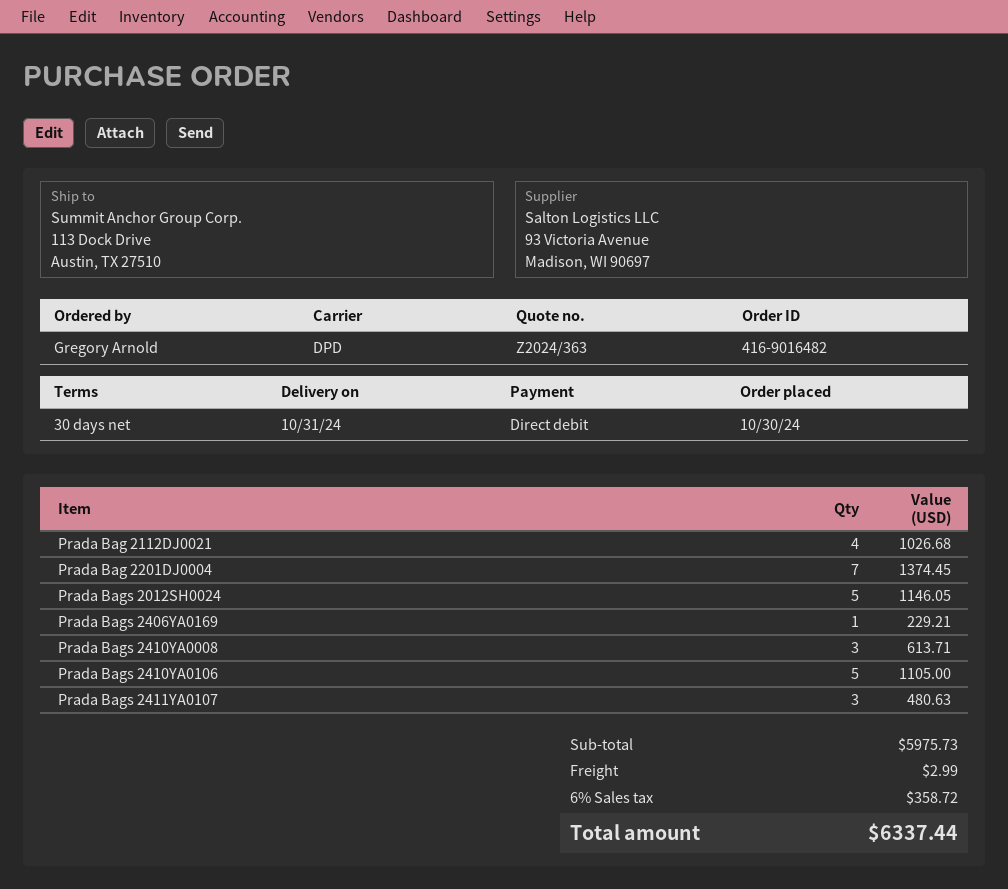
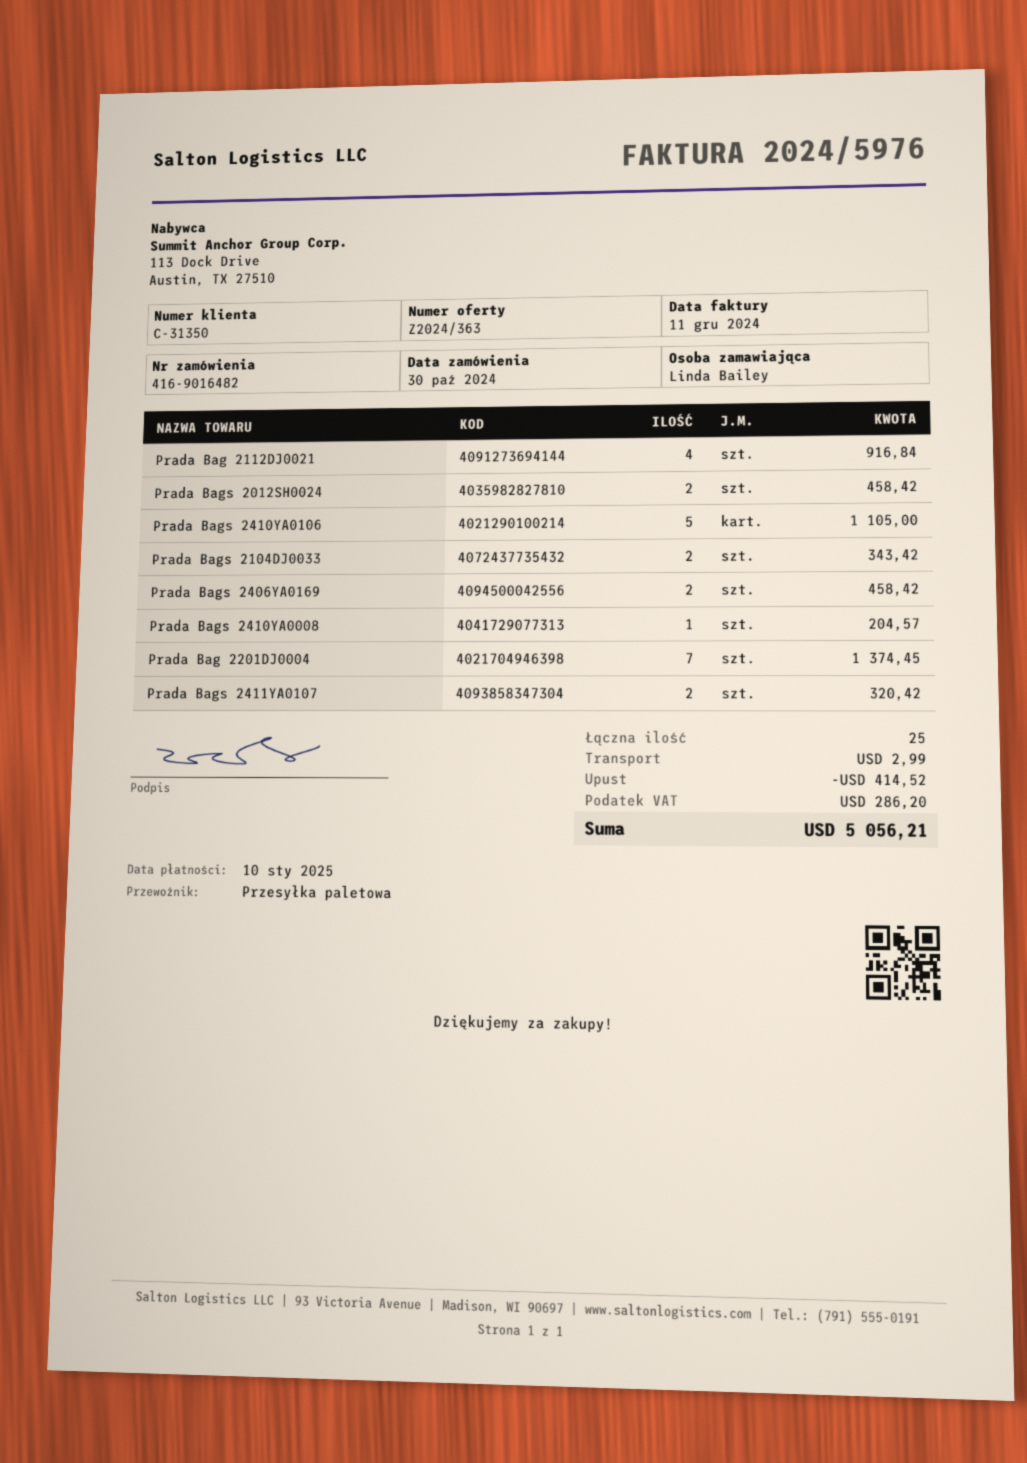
ordered by: Gregory Arnold -> Linda Bailey
shipping method: DPD -> pallet freight
Prada Bag 2112DJ0021: 4 for 1026.68 -> 4 for 916.84
Prada Bags 2012SH0024: 5 for 1146.05 -> 2 for 458.42
Prada Bags 2406YA0169: 1 for 229.21 -> 2 for 458.42
Prada Bags 2410YA0008: 3 for 613.71 -> 1 for 204.57
Prada Bags 2411YA0107: 3 for 480.63 -> 2 for 320.42
Prada Bags 2104DJ0033: none -> 2 for 343.42
discount: none -> 414.52
tax: 358.72 -> 286.20
total: 6337.44 -> 5056.21

